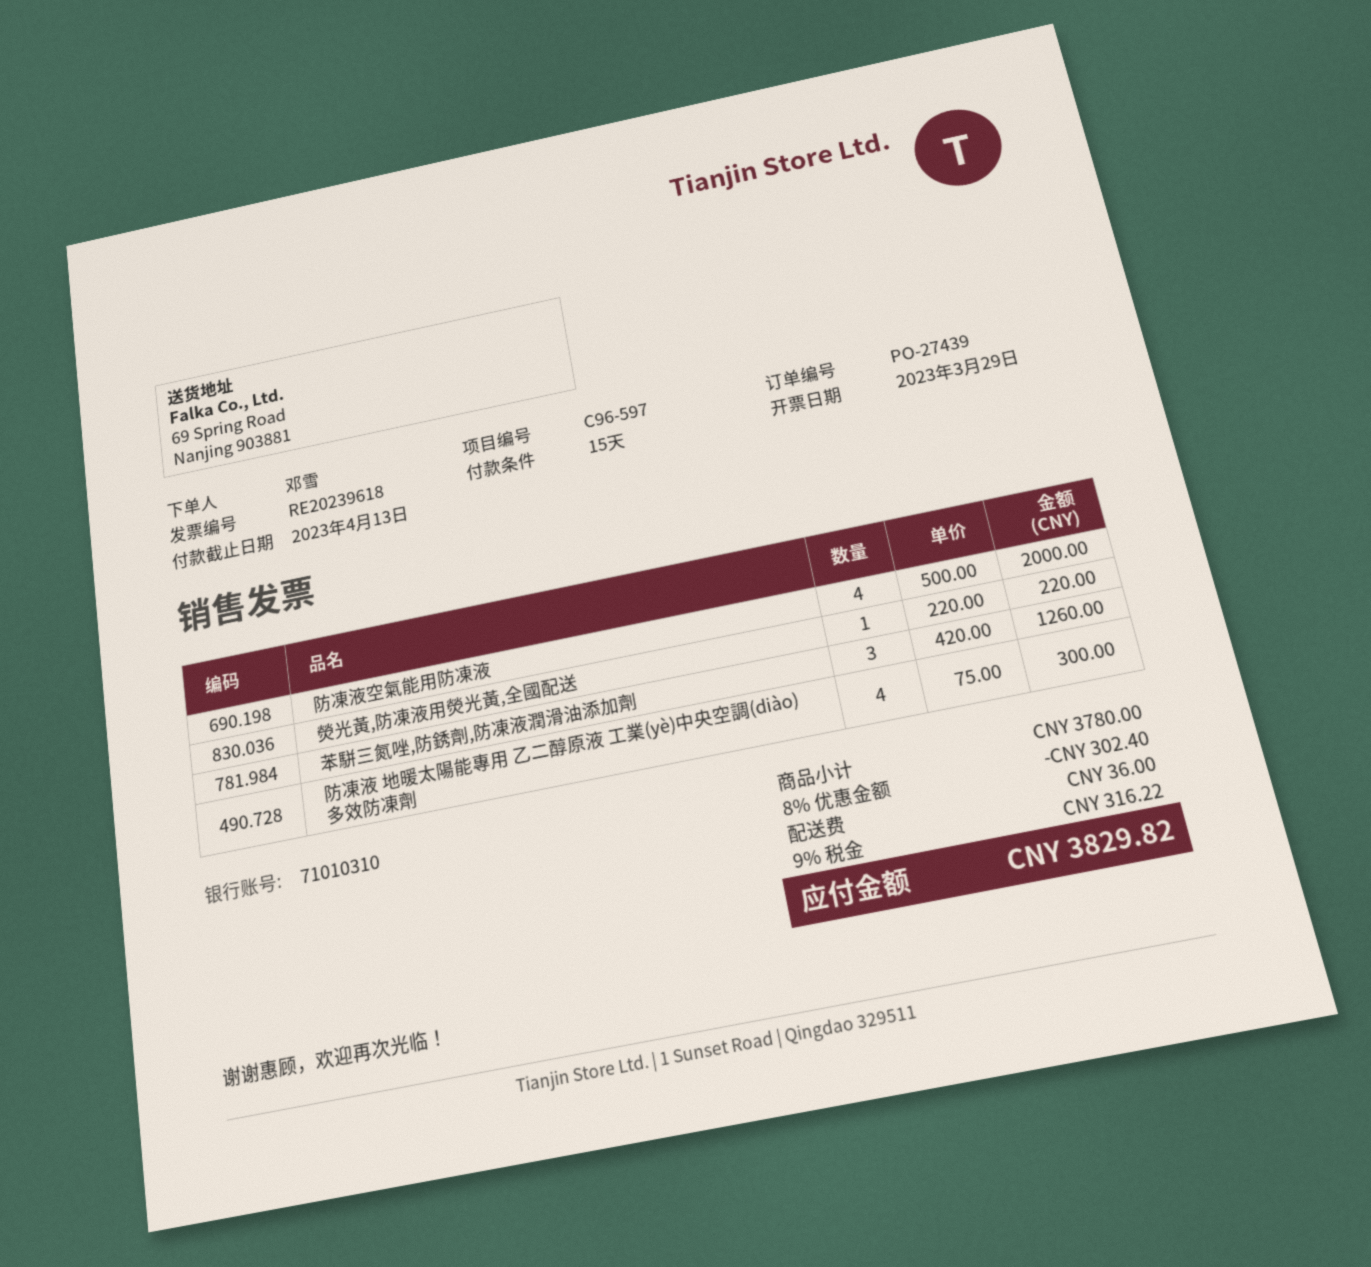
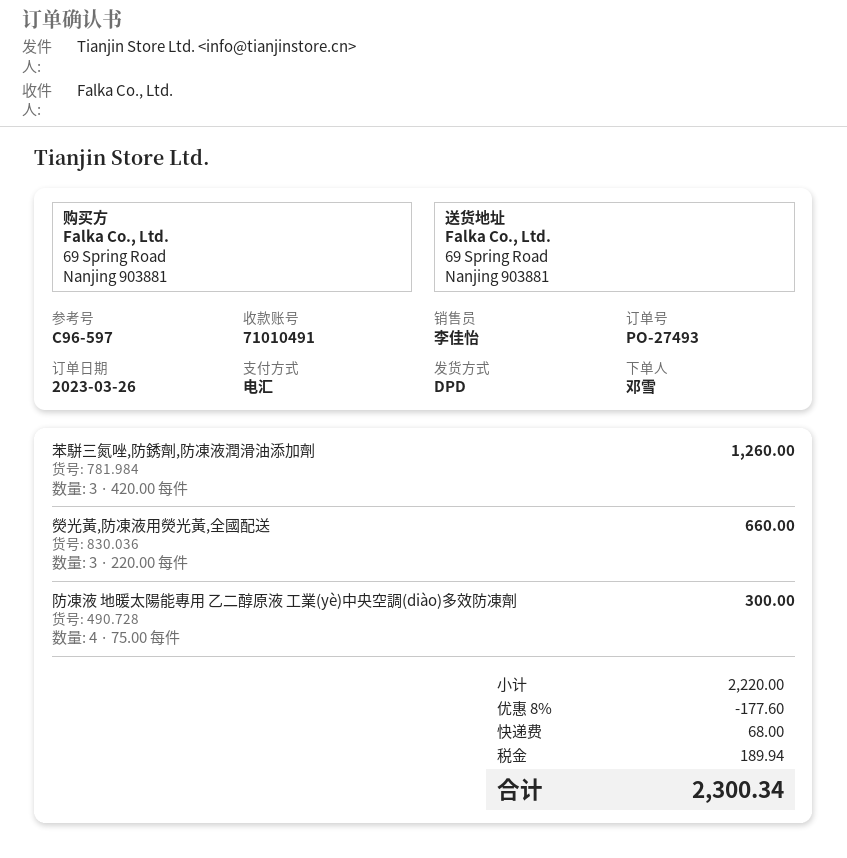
order number: PO-27439 -> PO-27493
bank account: 71010310 -> 71010491
防凍液空氣能用防凍液: 4 x 500.00 = 2000.00 -> none
熒光黃,防凍液用熒光黃,全國配送: 1 x 220.00 = 220.00 -> 3 x 220.00 = 660.00
subtotal: 3780.00 -> 2220.00
discount: 8% = 302.40 -> 8% = 177.60
shipping: 36.00 -> 68.00
tax: 316.22 -> 189.94
total: 3829.82 -> 2300.34

